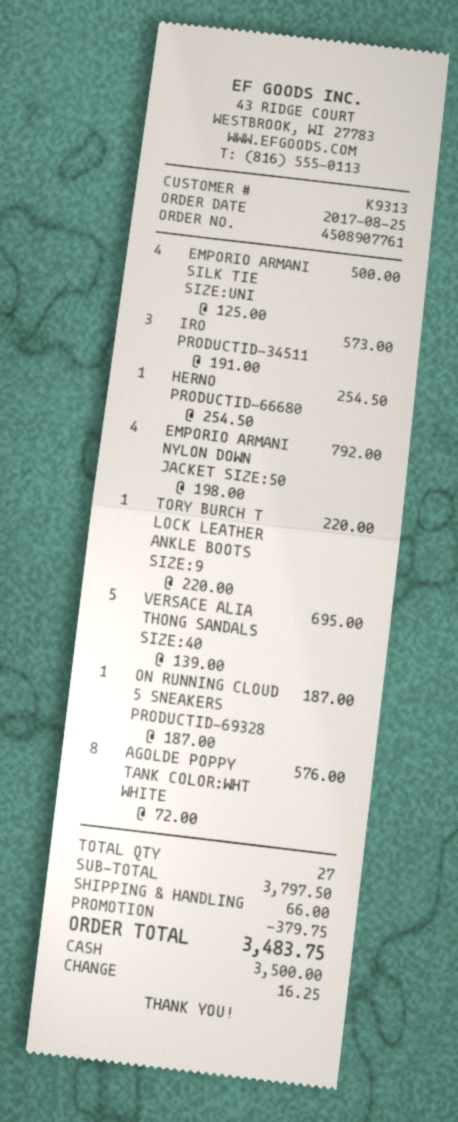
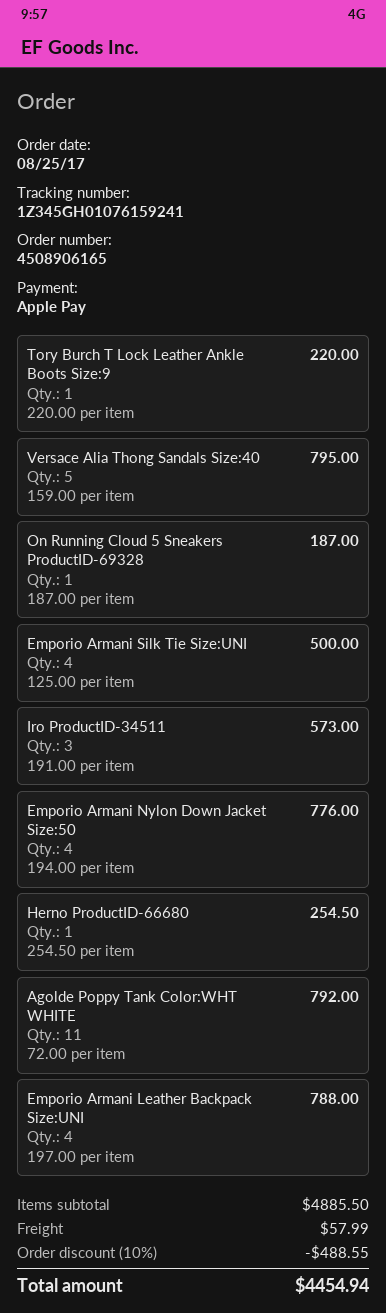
order number: 4508907761 -> 4508906165
payment method: cash -> Apple Pay
EMPORIO ARMANI NYLON DOWN JACKET SIZE:50: 4 x 198.00 = 792.00 -> 4 x 194.00 = 776.00
VERSACE ALIA THONG SANDALS SIZE:40: 5 x 139.00 = 695.00 -> 5 x 159.00 = 795.00
AGOLDE POPPY TANK COLOR:WHT WHITE: 8 x 72.00 = 576.00 -> 11 x 72.00 = 792.00
Emporio Armani Leather Backpack Size:UNI: none -> 4 x 197.00 = 788.00
subtotal: 3797.50 -> 4885.50
discount: 379.75 -> 488.55
shipping: 66.00 -> 57.99
total: 3483.75 -> 4454.94

